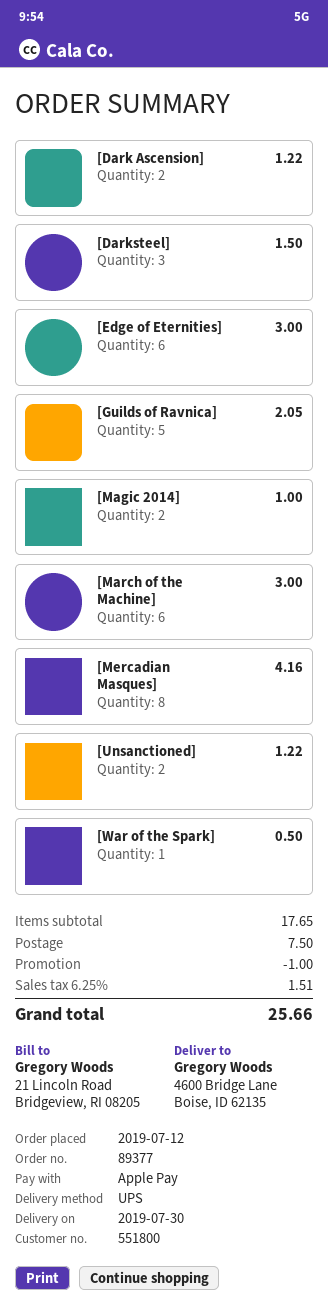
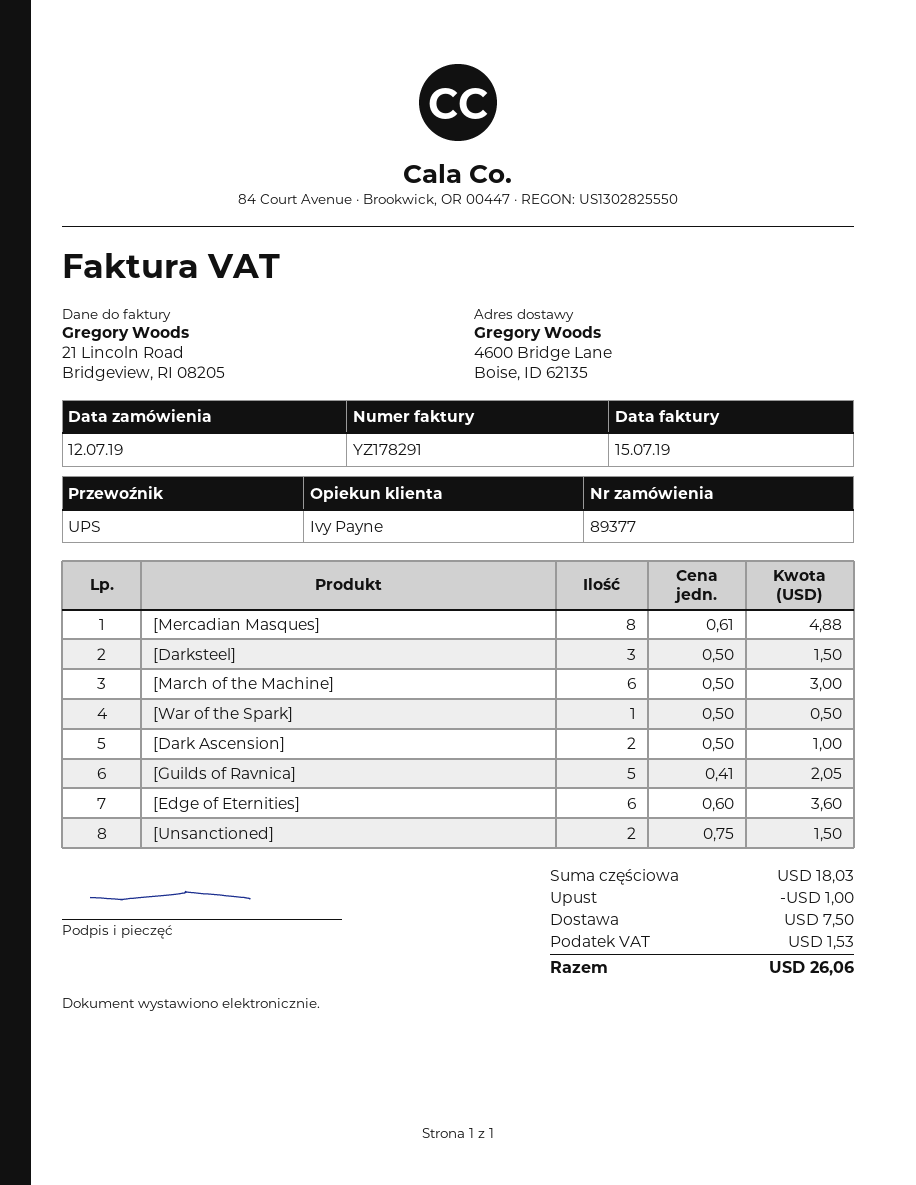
[Dark Ascension]: 2 for 1.22 -> 2 for 1.00
[Edge of Eternities]: 6 for 3.00 -> 6 for 3.60
[Magic 2014]: 2 for 1.00 -> none
[Mercadian Masques]: 8 for 4.16 -> 8 for 4.88
[Unsanctioned]: 2 for 1.22 -> 2 for 1.50
subtotal: 17.65 -> 18.03
tax: 1.51 -> 1.53
total: 25.66 -> 26.06

